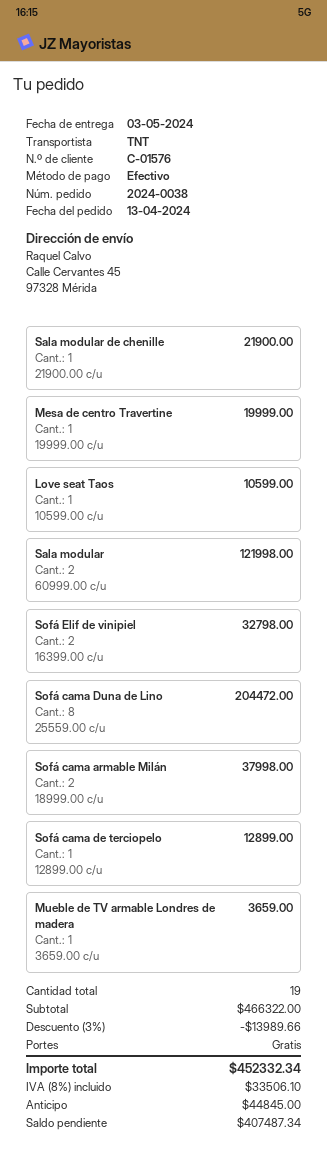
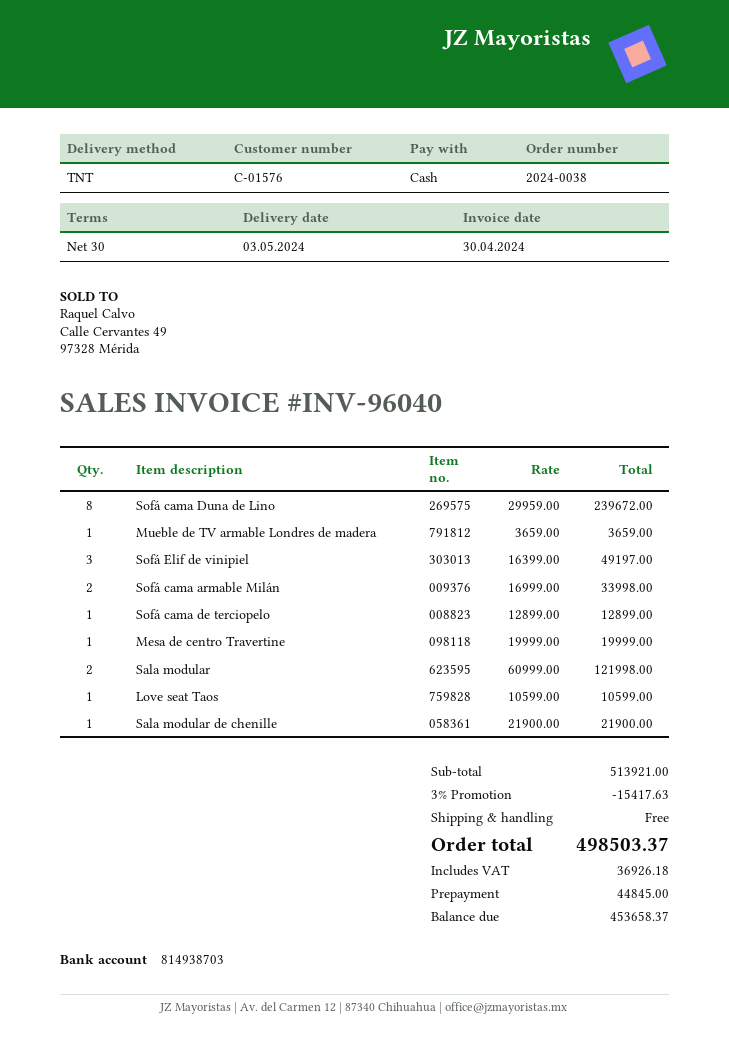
Sofá Elif de vinipiel: 2 x 16399.00 = 32798.00 -> 3 x 16399.00 = 49197.00
Sofá cama Duna de Lino: 8 x 25559.00 = 204472.00 -> 8 x 29959.00 = 239672.00
Sofá cama armable Milán: 2 x 18999.00 = 37998.00 -> 2 x 16999.00 = 33998.00
subtotal: 466322.00 -> 513921.00
discount: 3% = 13989.66 -> 3% = 15417.63
tax: 33506.10 -> 36926.18
total: 452332.34 -> 498503.37
balance: 407487.34 -> 453658.37

